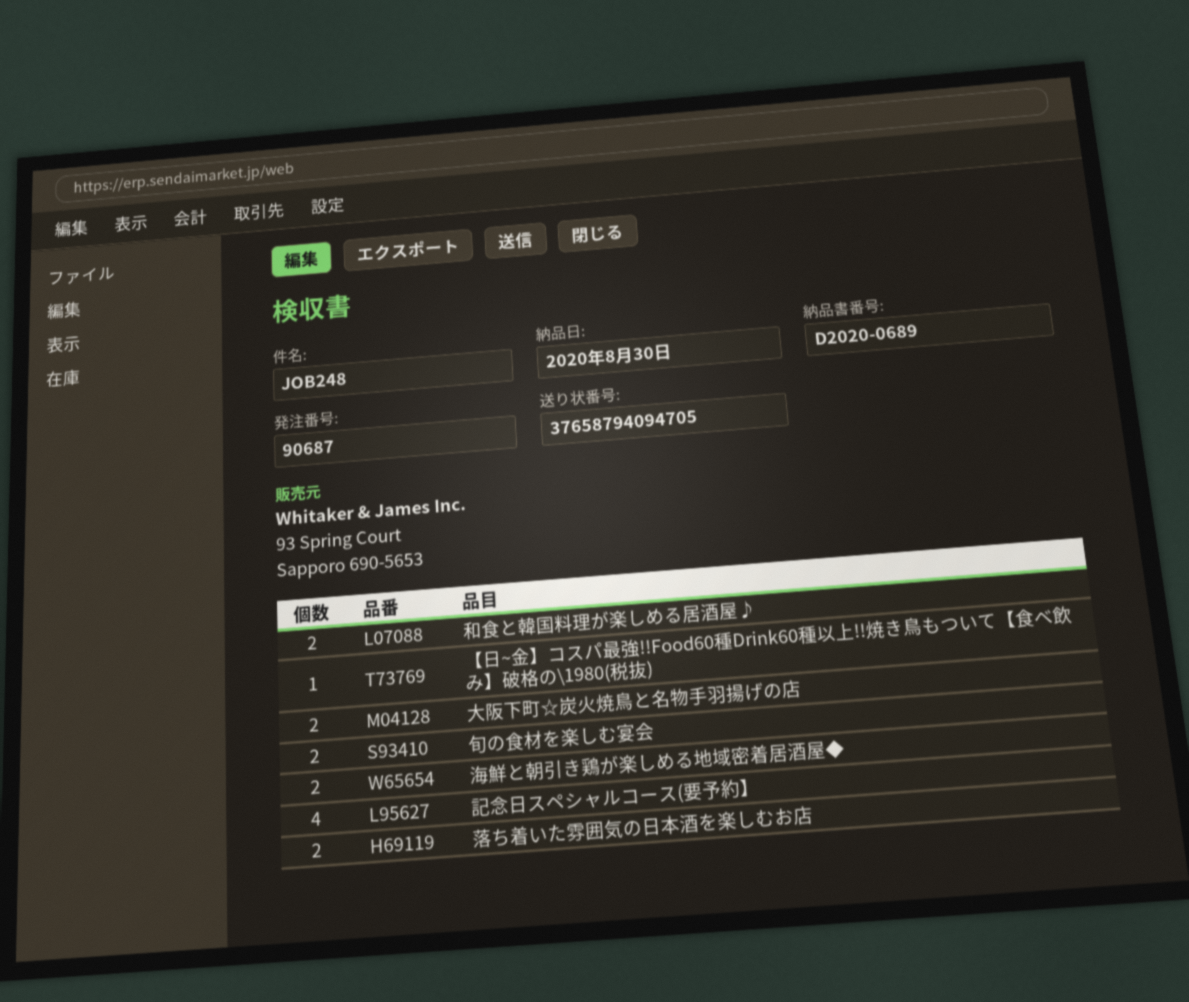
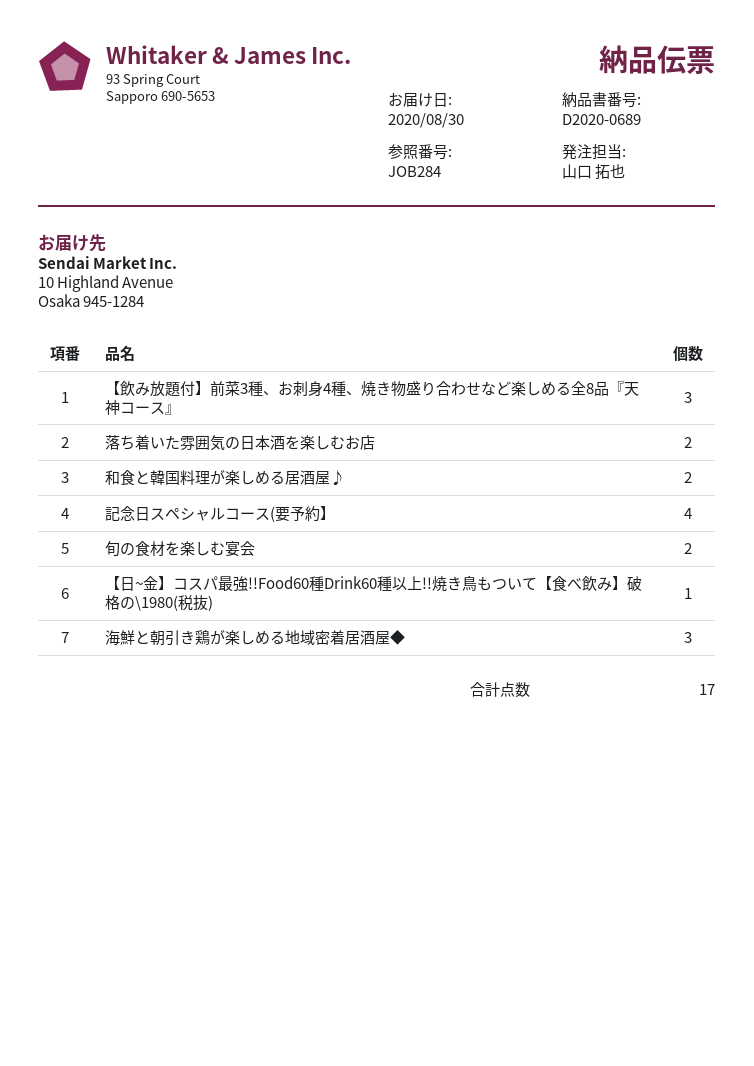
reference: JOB248 -> JOB284
大阪下町☆炭火焼鳥と名物手羽揚げの店: 2 -> none
海鮮と朝引き鶏が楽しめる地域密着居酒屋◆: 2 -> 3
【飲み放題付】前菜3種、お刺身4種、焼き物盛り合わせなど楽しめる全8品『天神コース』: none -> 3

